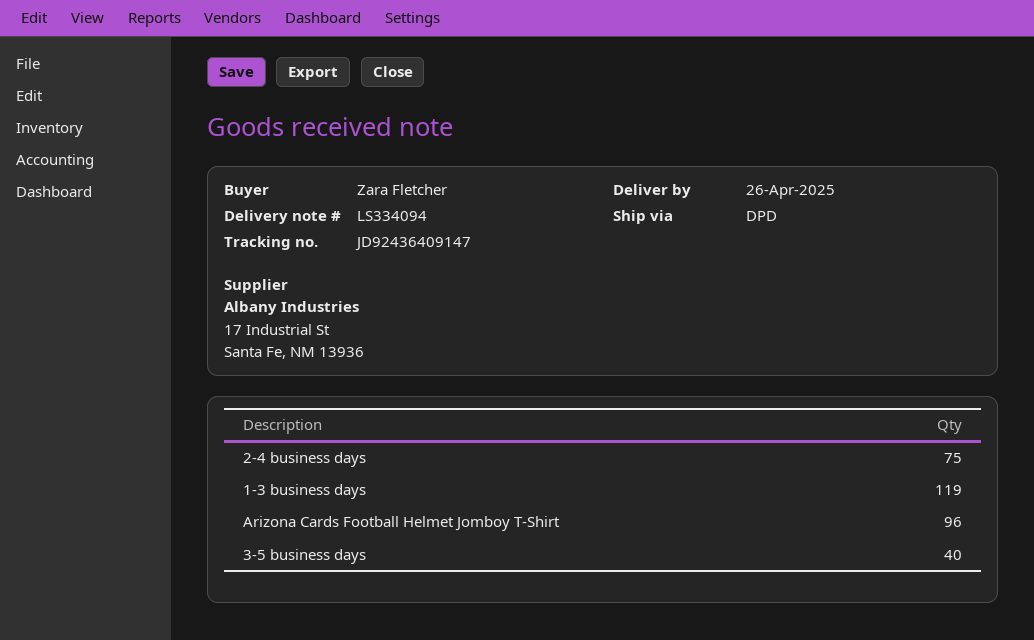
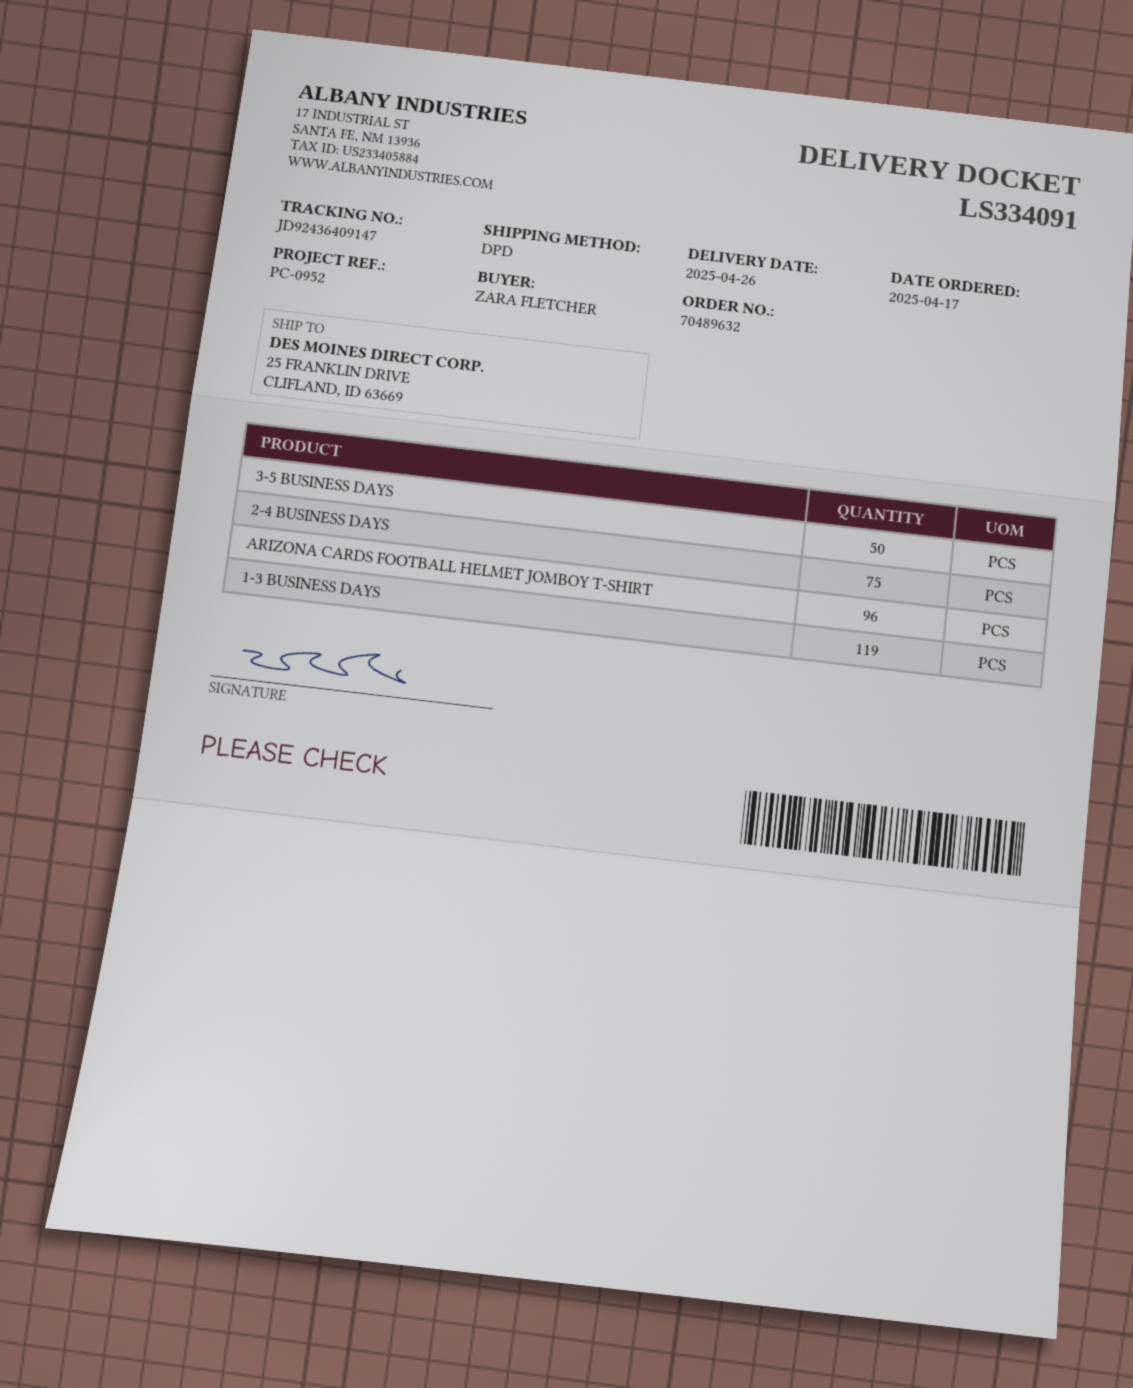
delivery note number: LS334094 -> LS334091
3-5 business days: 40 -> 50

